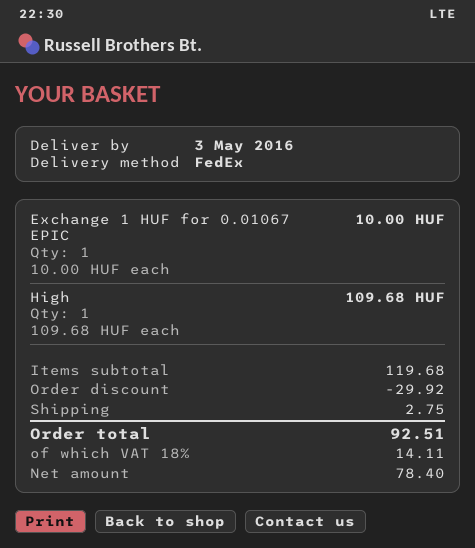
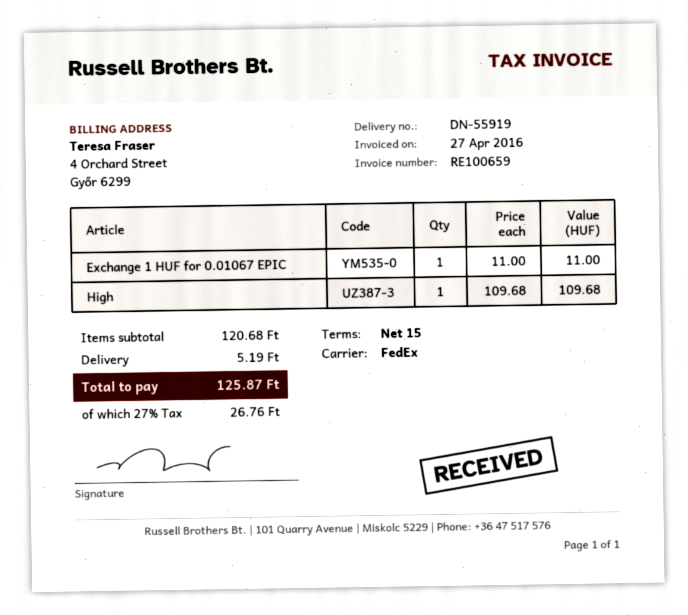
Exchange 1 HUF for 0.01067 EPIC: 1 x 10.00 = 10.00 -> 1 x 11.00 = 11.00
subtotal: 119.68 -> 120.68
discount: 29.92 -> none
shipping: 2.75 -> 5.19
tax: 18% = 14.11 -> 27% = 26.76
total: 92.51 -> 125.87

